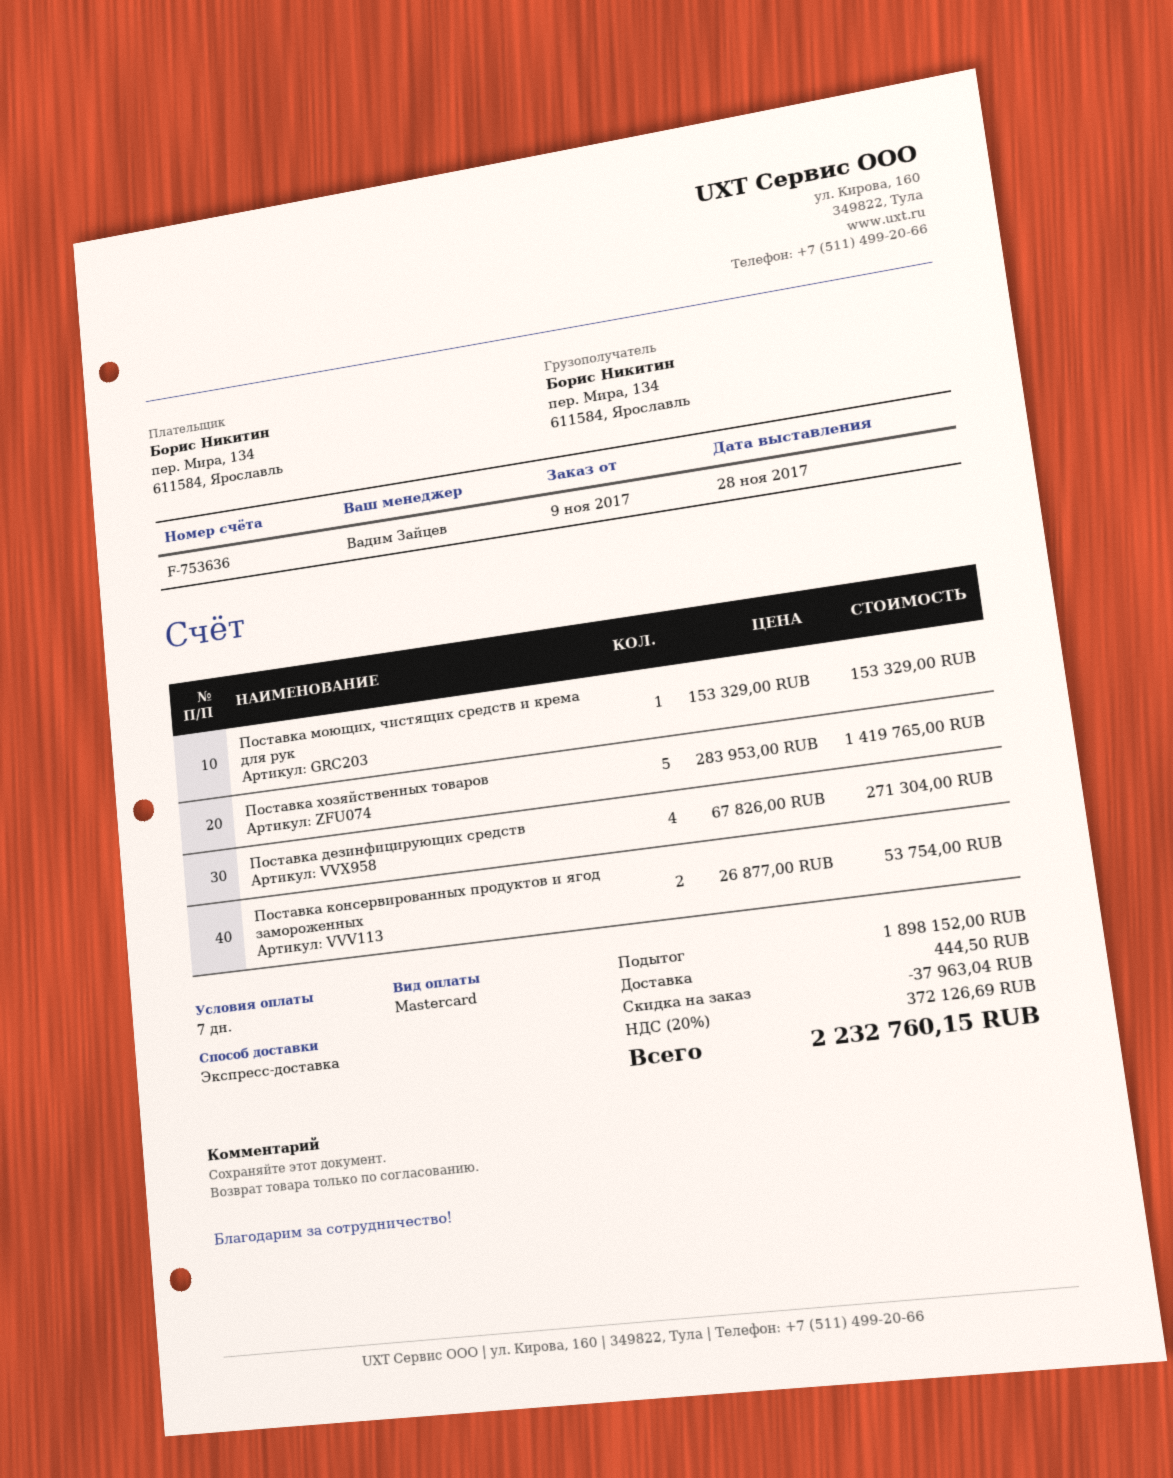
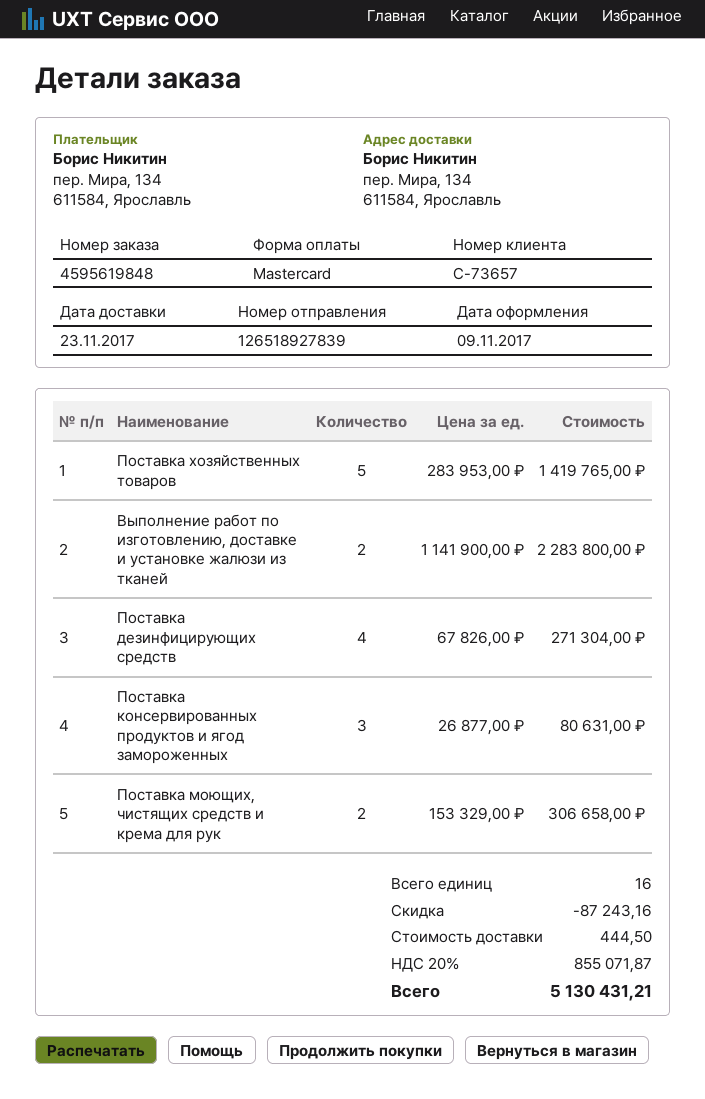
Поставка моющих, чистящих средств и крема для рук: 1 x 153329.00 = 153329.00 -> 2 x 153329.00 = 306658.00
Поставка консервированных продуктов и ягод замороженных: 2 x 26877.00 = 53754.00 -> 3 x 26877.00 = 80631.00
Выполнение работ по изготовлению, доставке и установке жалюзи из тканей: none -> 2 x 1141900.00 = 2283800.00
discount: 37963.04 -> 87243.16
tax: 20% = 372126.69 -> 20% = 855071.87
total: 2232760.15 -> 5130431.21

